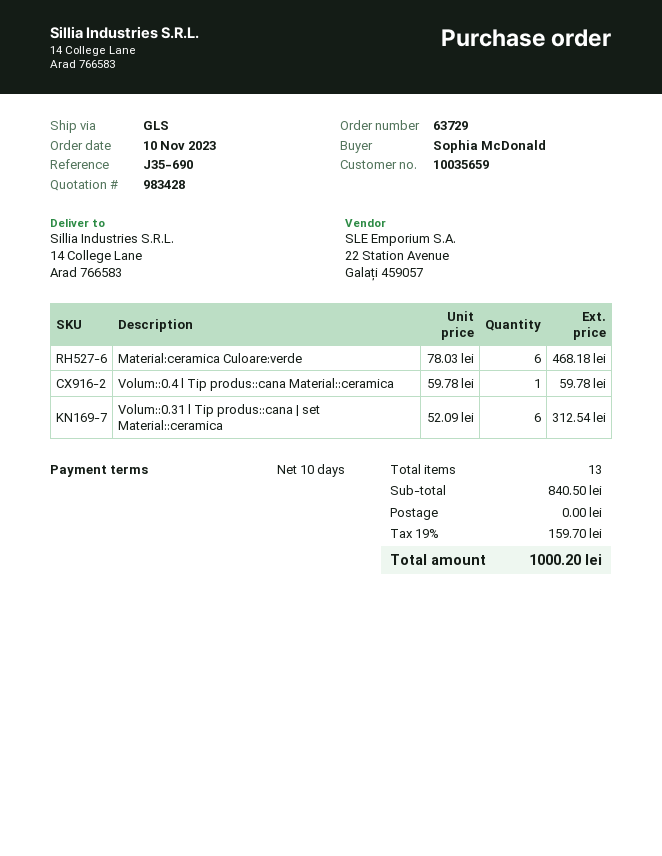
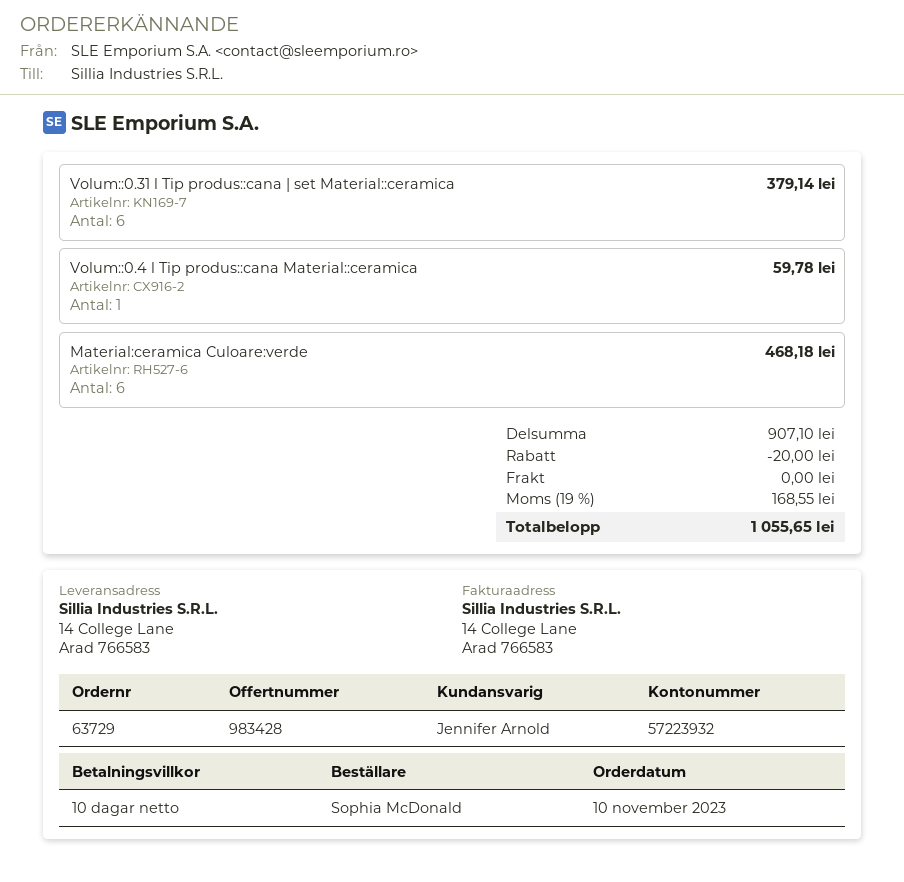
Volum::0.31 l Tip produs::cana | set Material::ceramica: 6 for 312.54 -> 6 for 379.14
subtotal: 840.50 -> 907.10
discount: none -> 20.00
tax: 19% = 159.70 -> 19% = 168.55
total: 1000.20 -> 1055.65

